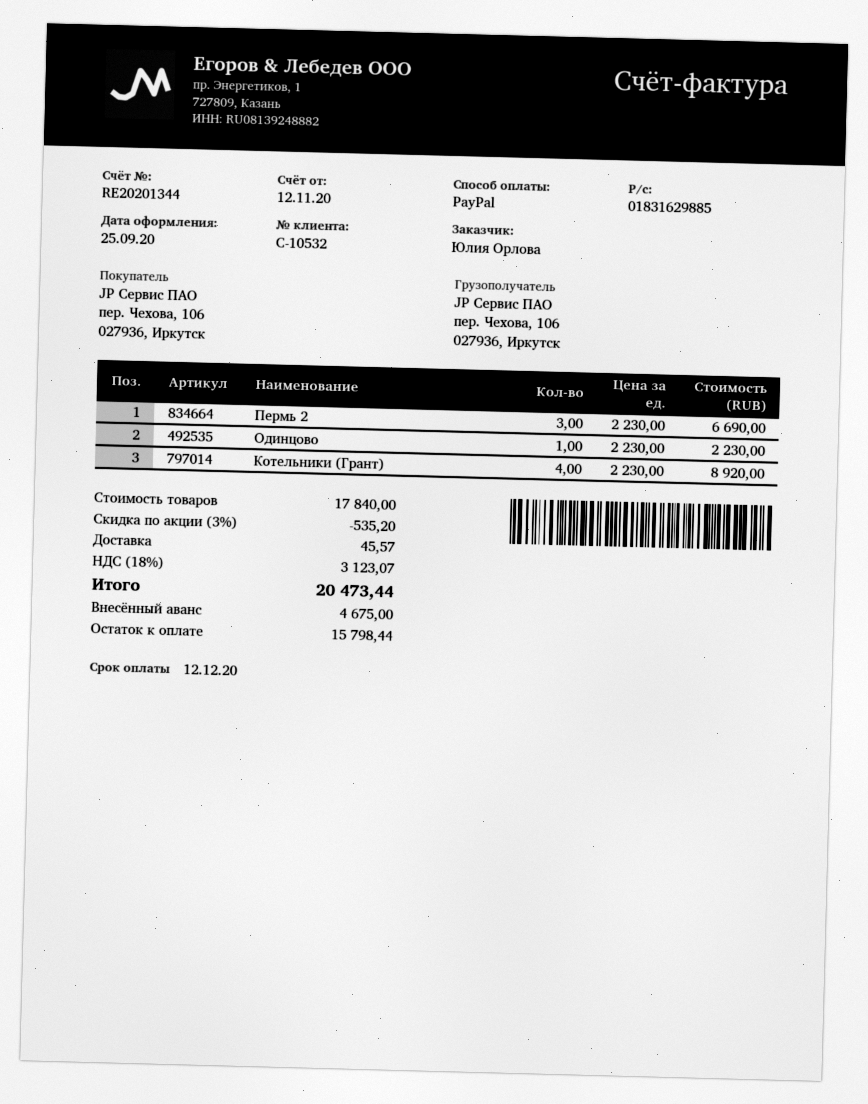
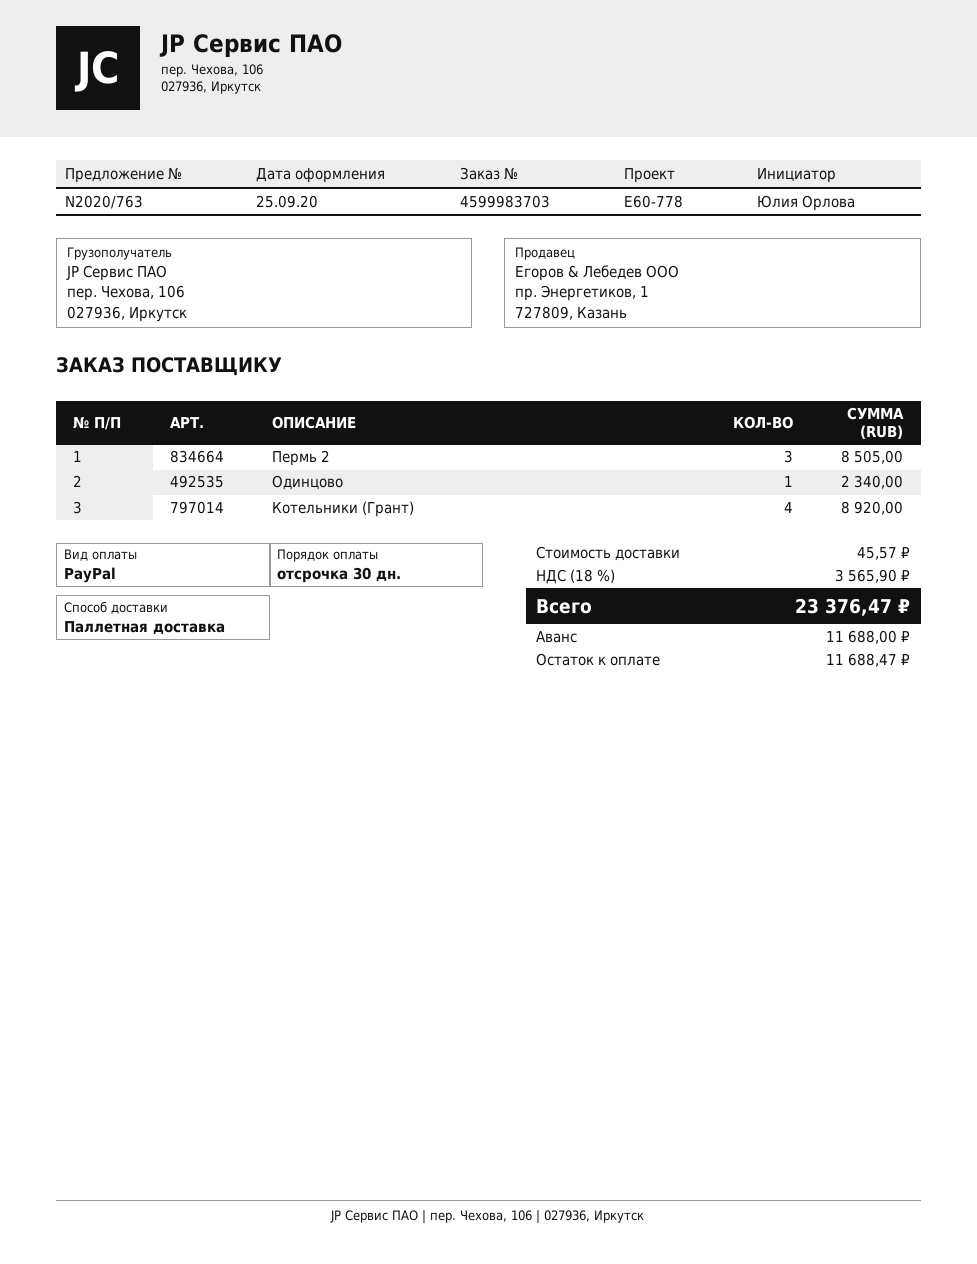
Пермь 2: 3 for 6690.00 -> 3 for 8505.00
Одинцово: 1 for 2230.00 -> 1 for 2340.00
discount: 3% = 535.20 -> none
tax: 18% = 3123.07 -> 18% = 3565.90
total: 20473.44 -> 23376.47
deposit: 4675.00 -> 11688.00
balance: 15798.44 -> 11688.47

